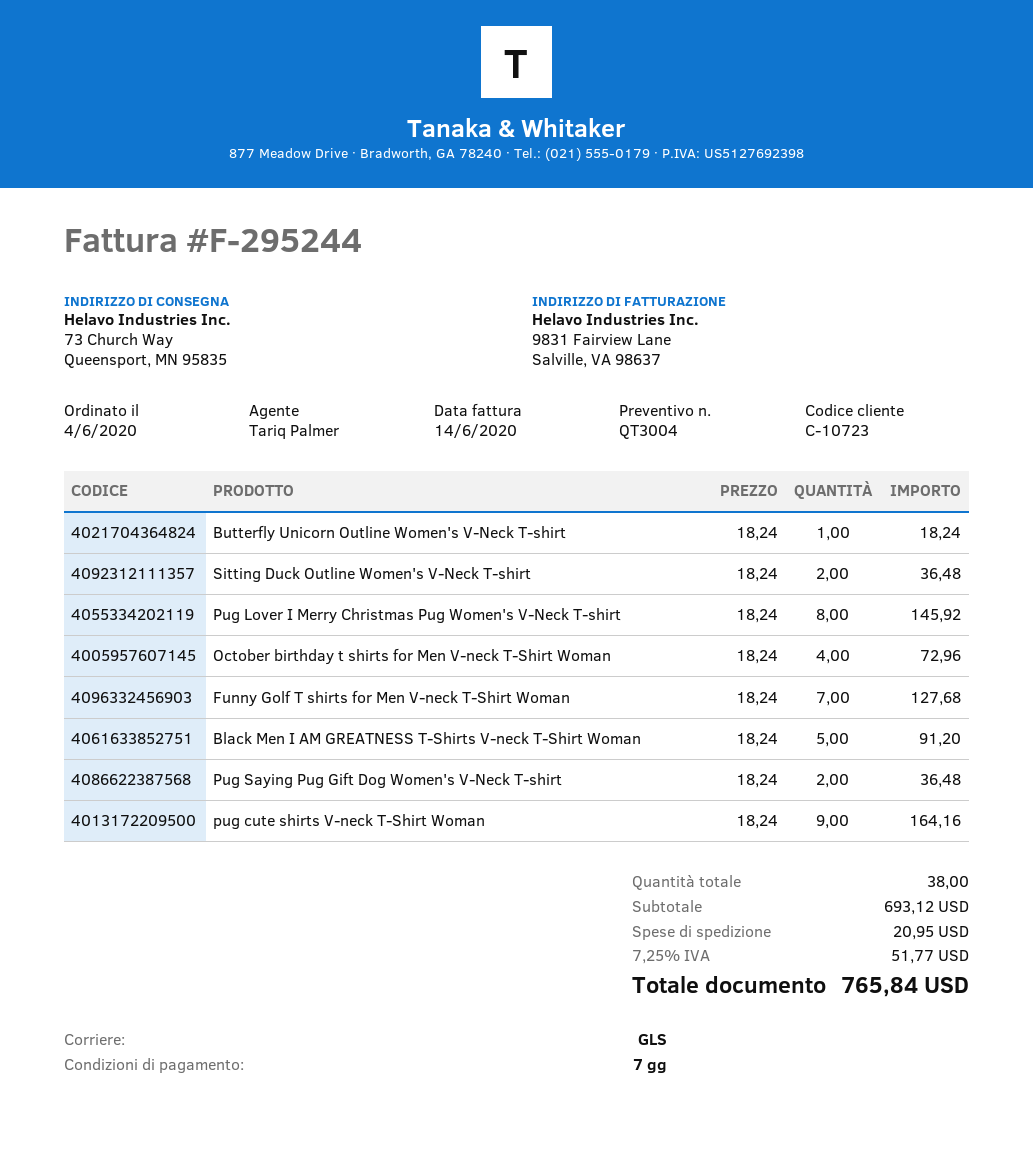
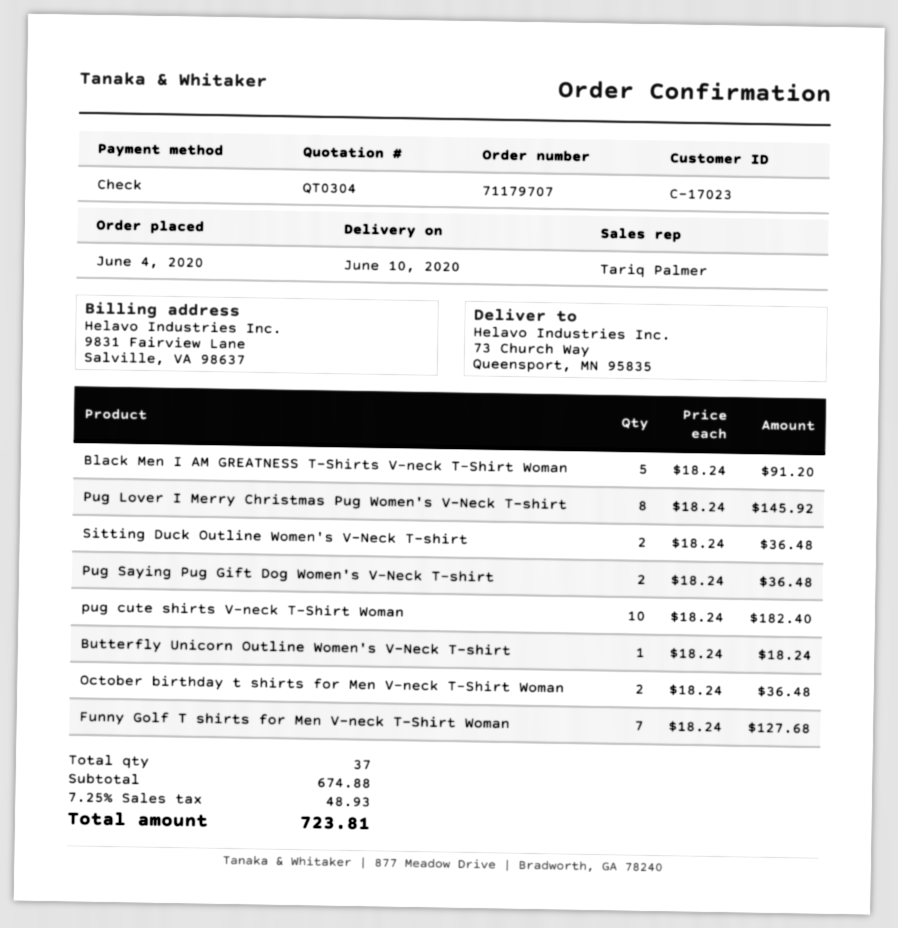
quote number: QT3004 -> QT0304
customer number: C-10723 -> C-17023
October birthday t shirts for Men V-neck T-Shirt Woman: 4 x 18.24 = 72.96 -> 2 x 18.24 = 36.48
pug cute shirts V-neck T-Shirt Woman: 9 x 18.24 = 164.16 -> 10 x 18.24 = 182.40
total quantity: 38 -> 37
subtotal: 693.12 -> 674.88
shipping: 20.95 -> none
tax: 7.25% = 51.77 -> 7.25% = 48.93
total: 765.84 -> 723.81

